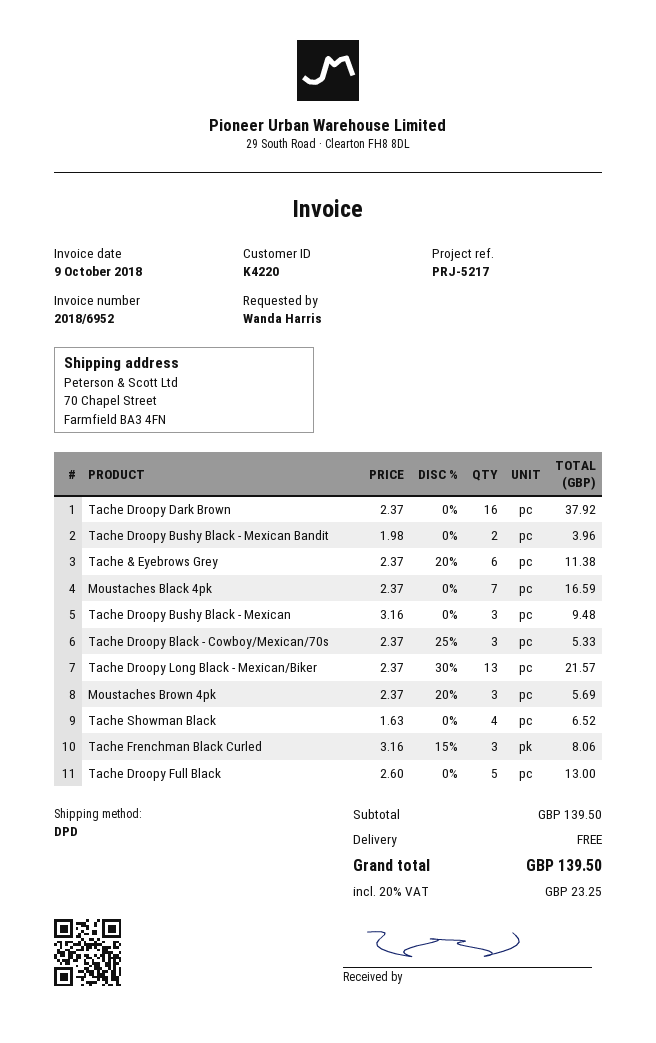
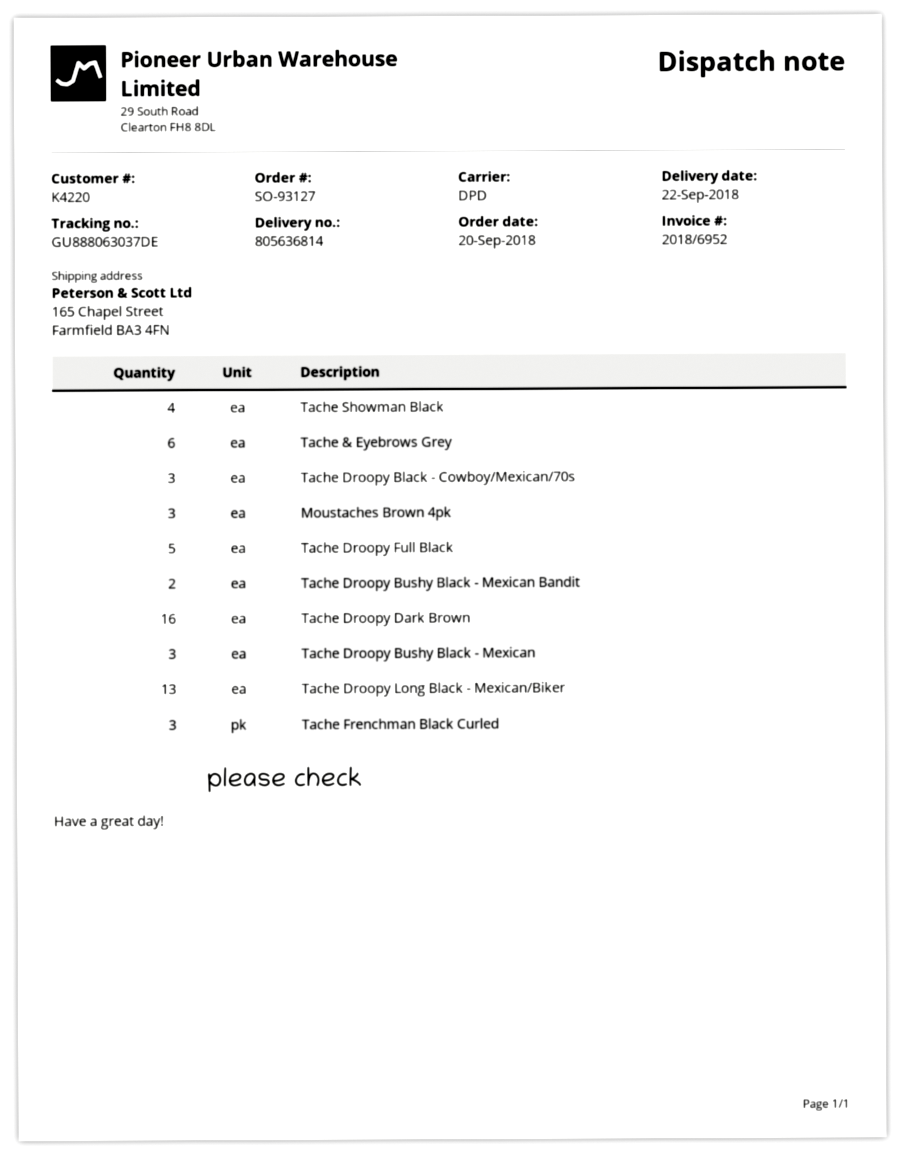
ship to: 70 Chapel Street, Farmfield BA3 4FN -> 165 Chapel Street, Farmfield BA3 4FN
Moustaches Black 4pk: 7 -> none

